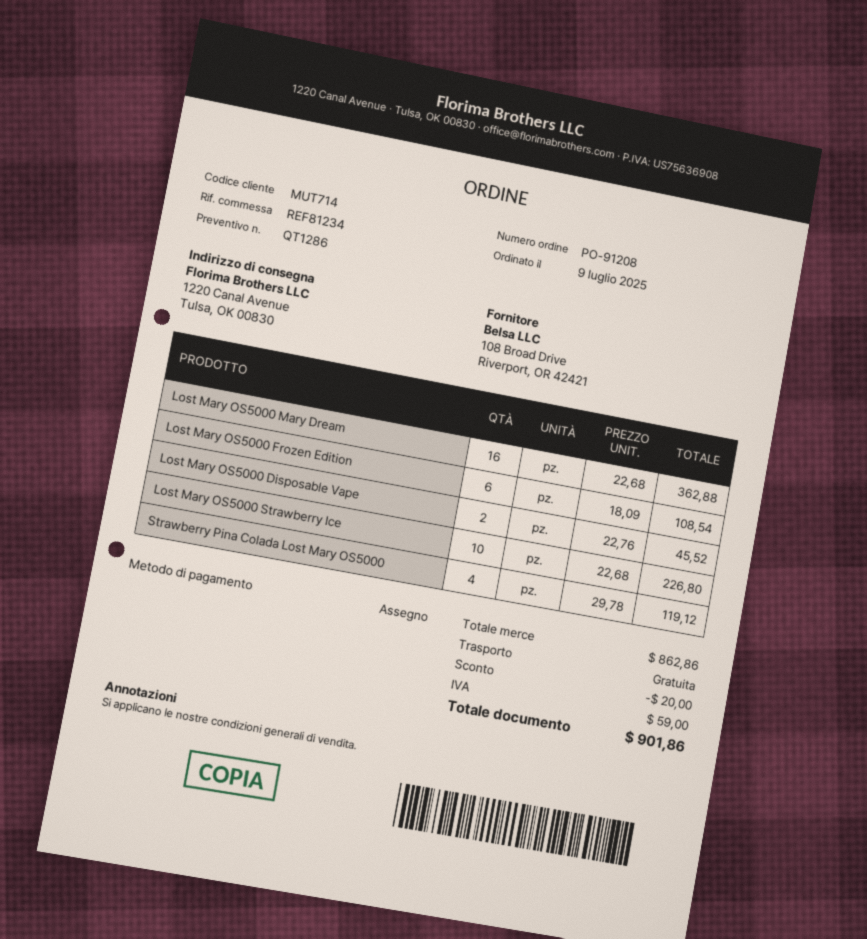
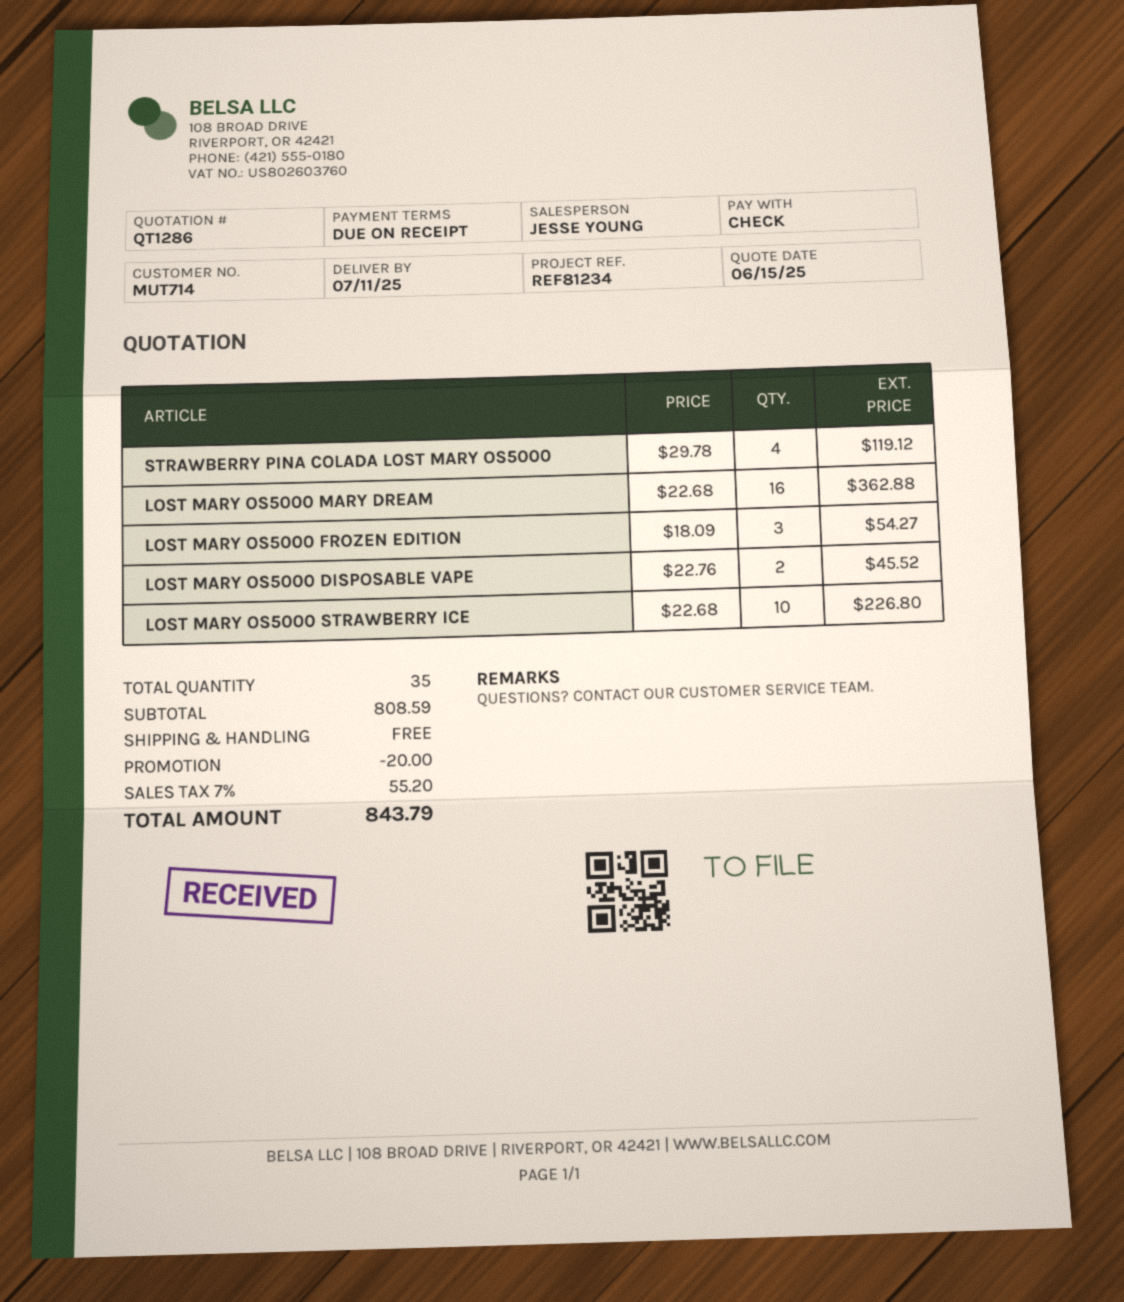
Lost Mary OS5000 Frozen Edition: 6 x 18.09 = 108.54 -> 3 x 18.09 = 54.27
subtotal: 862.86 -> 808.59
tax: 59.00 -> 55.20
total: 901.86 -> 843.79

